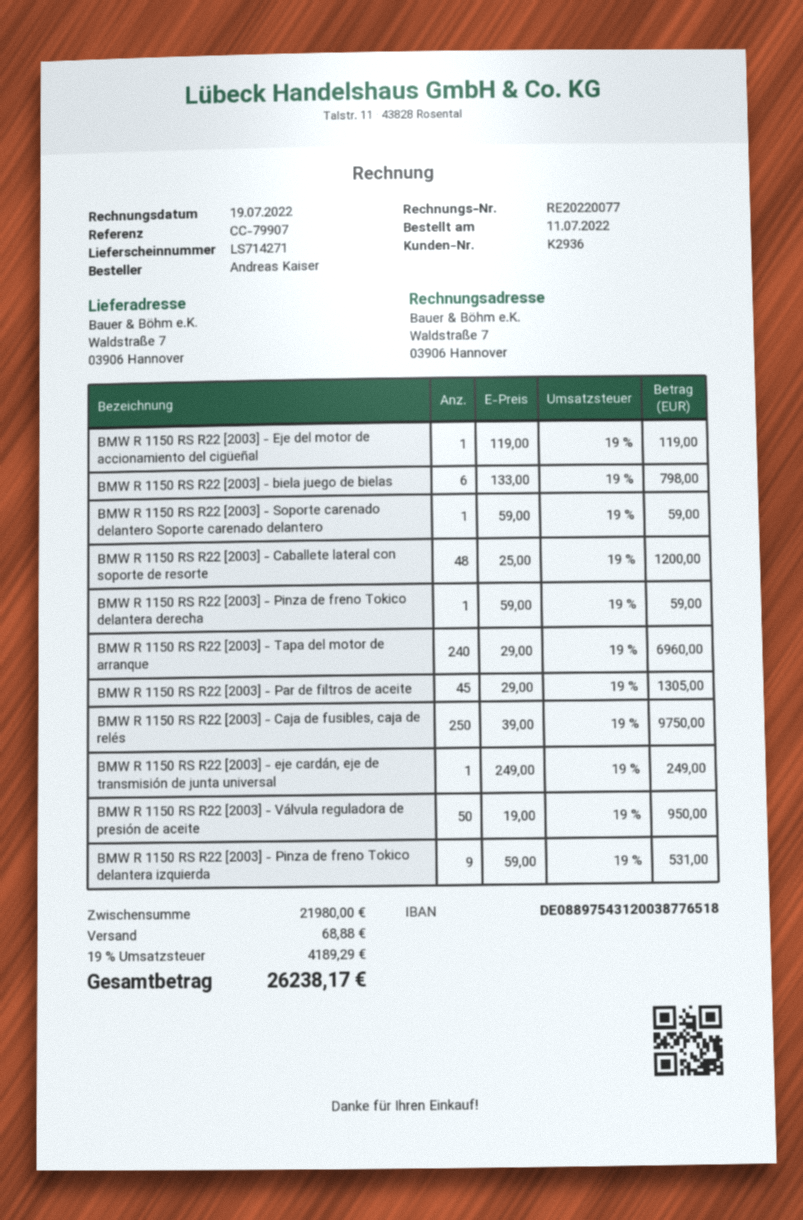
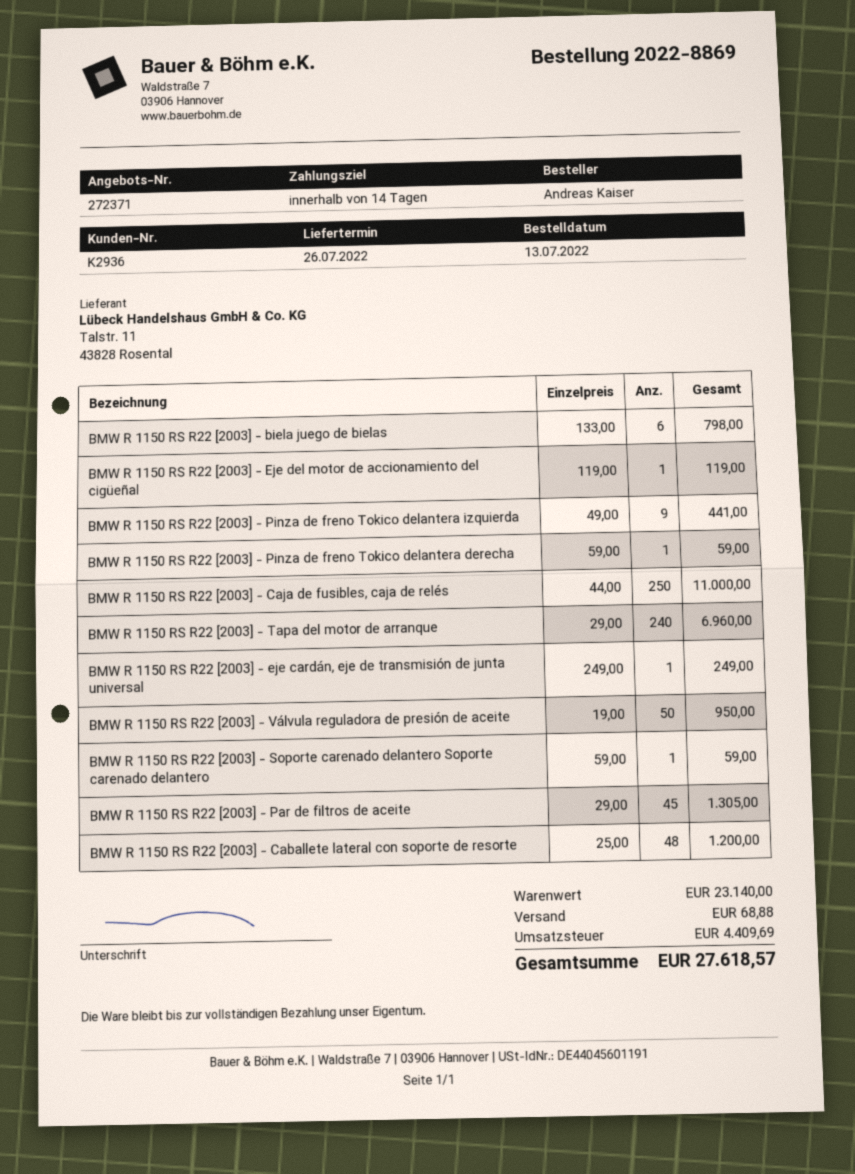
order date: 2022-07-11 -> 2022-07-13
BMW R 1150 RS R22 [2003] - Caja de fusibles, caja de relés: 250 x 39.00 = 9750.00 -> 250 x 44.00 = 11000.00
BMW R 1150 RS R22 [2003] - Pinza de freno Tokico delantera izquierda: 9 x 59.00 = 531.00 -> 9 x 49.00 = 441.00
subtotal: 21980.00 -> 23140.00
tax: 4189.29 -> 4409.69
total: 26238.17 -> 27618.57

